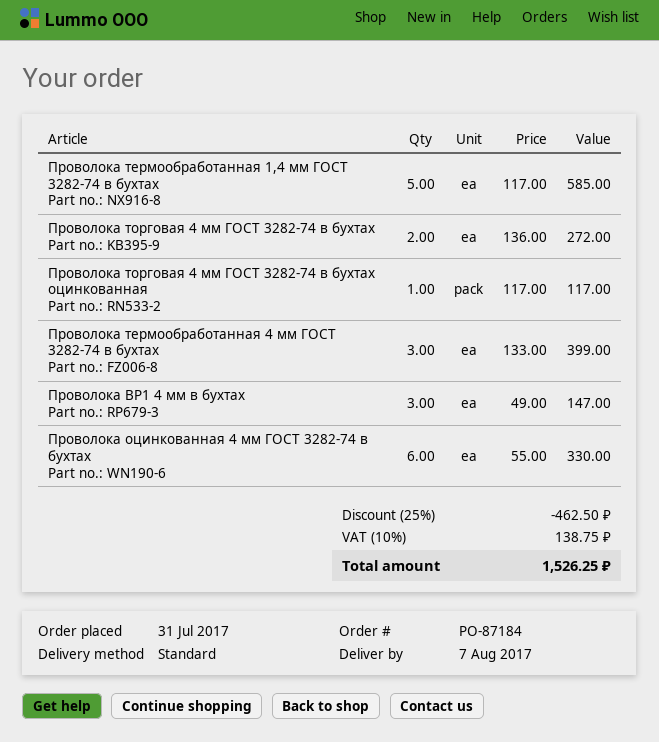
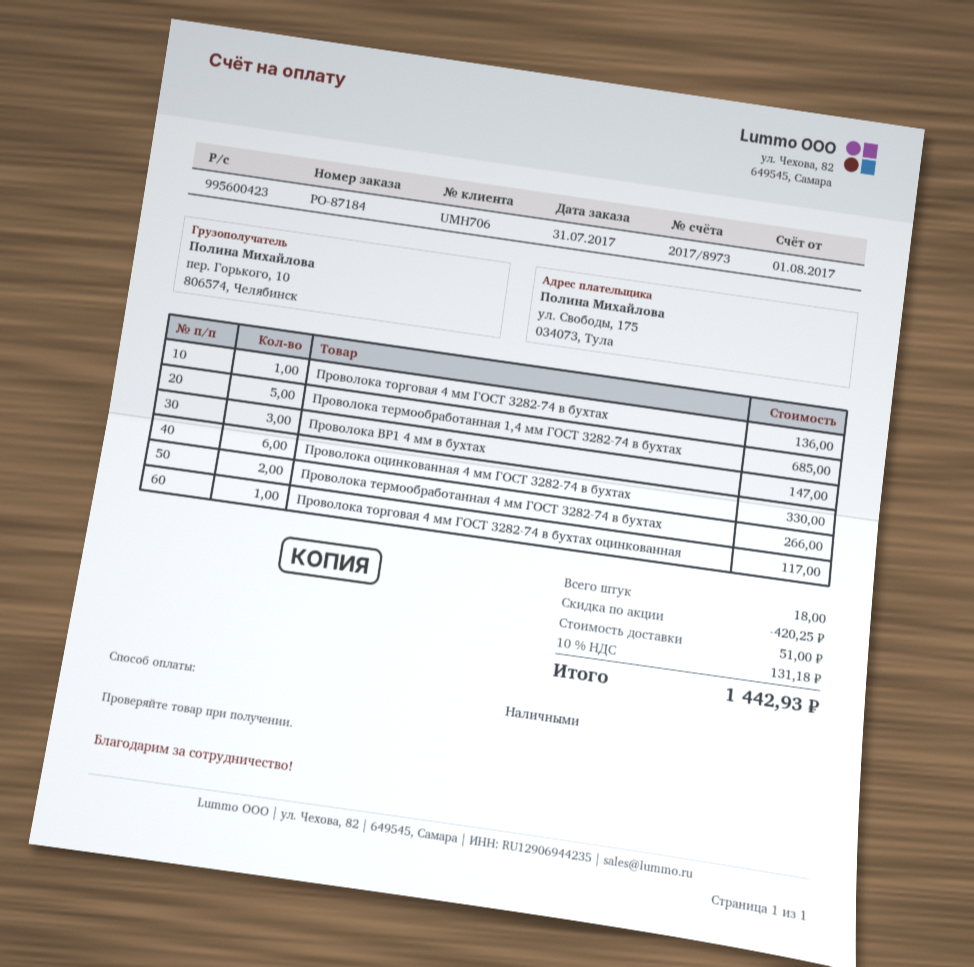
Проволока термообработанная 1,4 мм ГОСТ 3282-74 в бухтах: 5 for 585.00 -> 5 for 685.00
Проволока торговая 4 мм ГОСТ 3282-74 в бухтах: 2 for 272.00 -> 1 for 136.00
Проволока термообработанная 4 мм ГОСТ 3282-74 в бухтах: 3 for 399.00 -> 2 for 266.00
discount: 462.50 -> 420.25
shipping: none -> 51.00
tax: 10% = 138.75 -> 10% = 131.18
total: 1526.25 -> 1442.93

